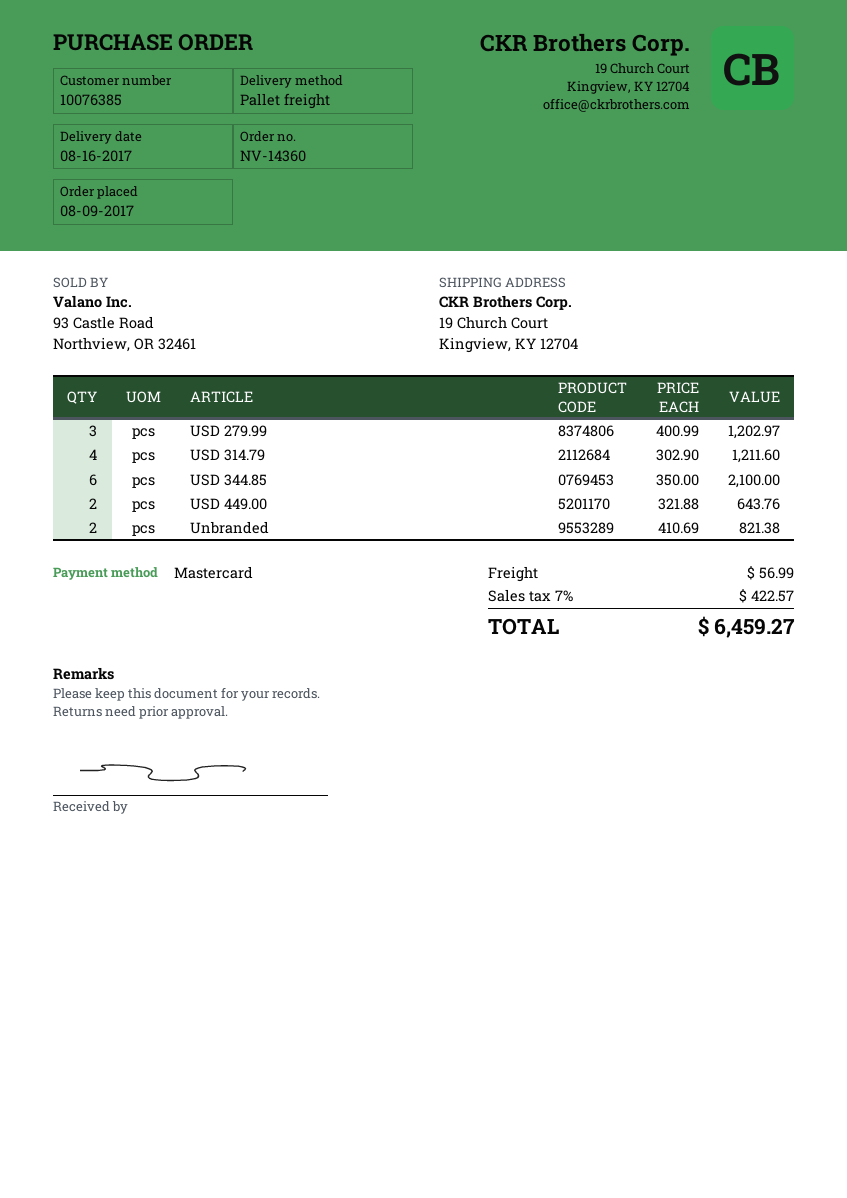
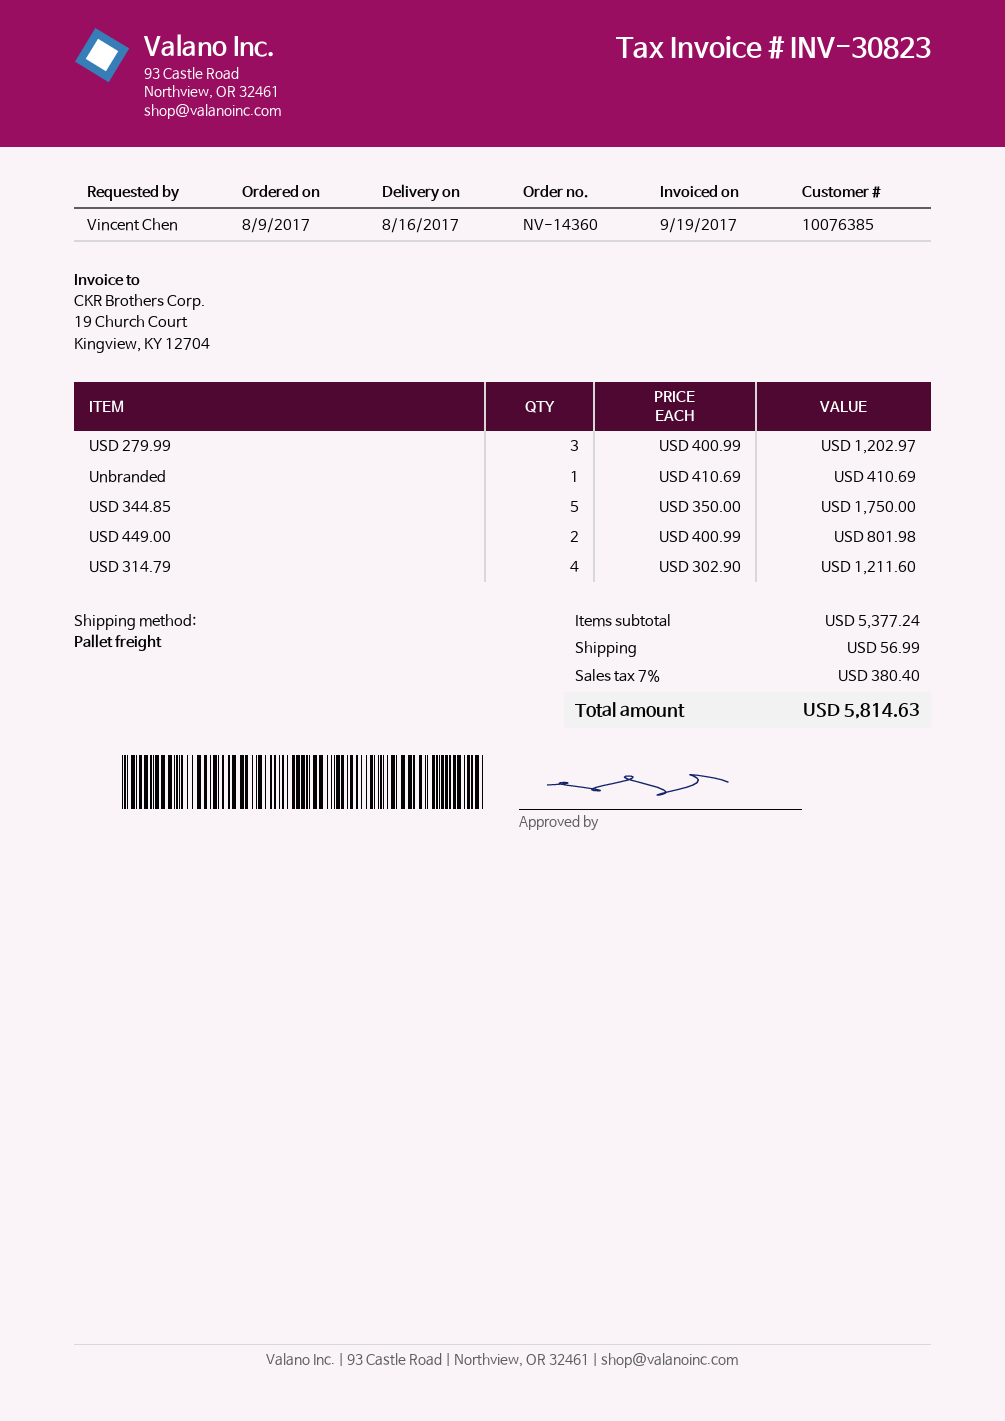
USD 344.85: 6 x 350.00 = 2100.00 -> 5 x 350.00 = 1750.00
USD 449.00: 2 x 321.88 = 643.76 -> 2 x 400.99 = 801.98
Unbranded: 2 x 410.69 = 821.38 -> 1 x 410.69 = 410.69
tax: 7% = 422.57 -> 7% = 380.40
total: 6459.27 -> 5814.63

